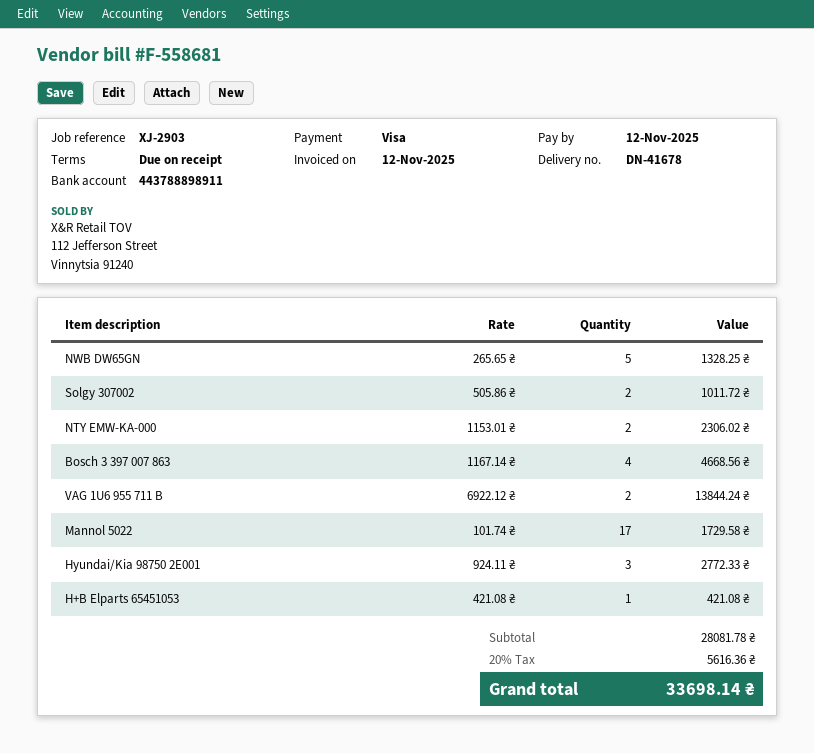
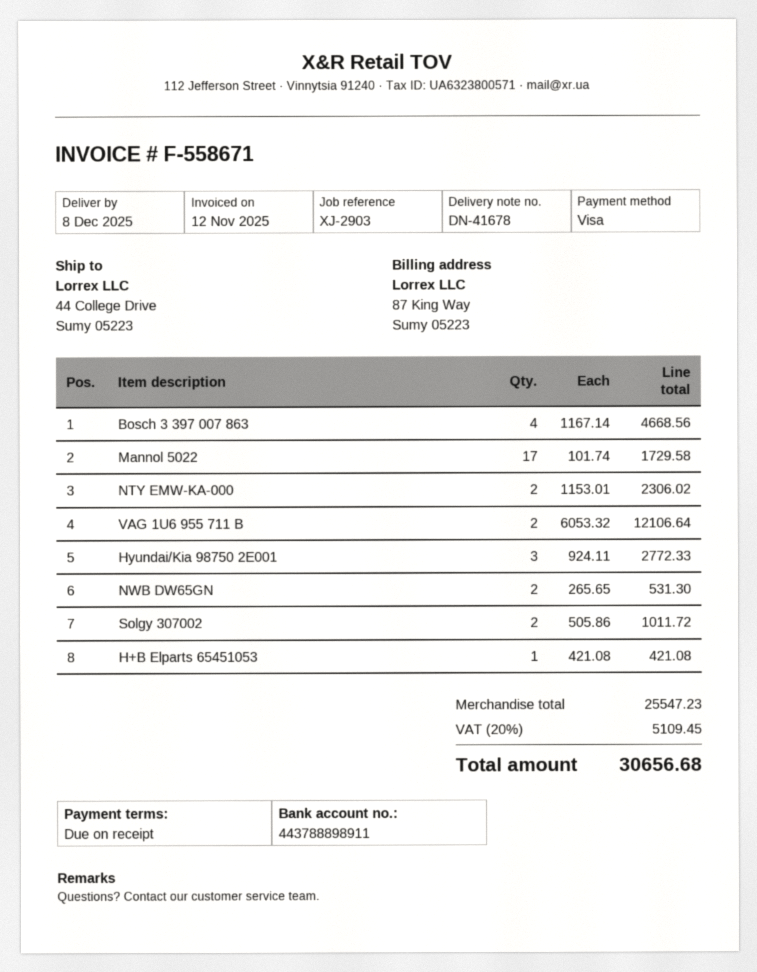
invoice number: F-558681 -> F-558671
NWB DW65GN: 5 x 265.65 = 1328.25 -> 2 x 265.65 = 531.30
VAG 1U6 955 711 B: 2 x 6922.12 = 13844.24 -> 2 x 6053.32 = 12106.64
subtotal: 28081.78 -> 25547.23
tax: 20% = 5616.36 -> 20% = 5109.45
total: 33698.14 -> 30656.68

